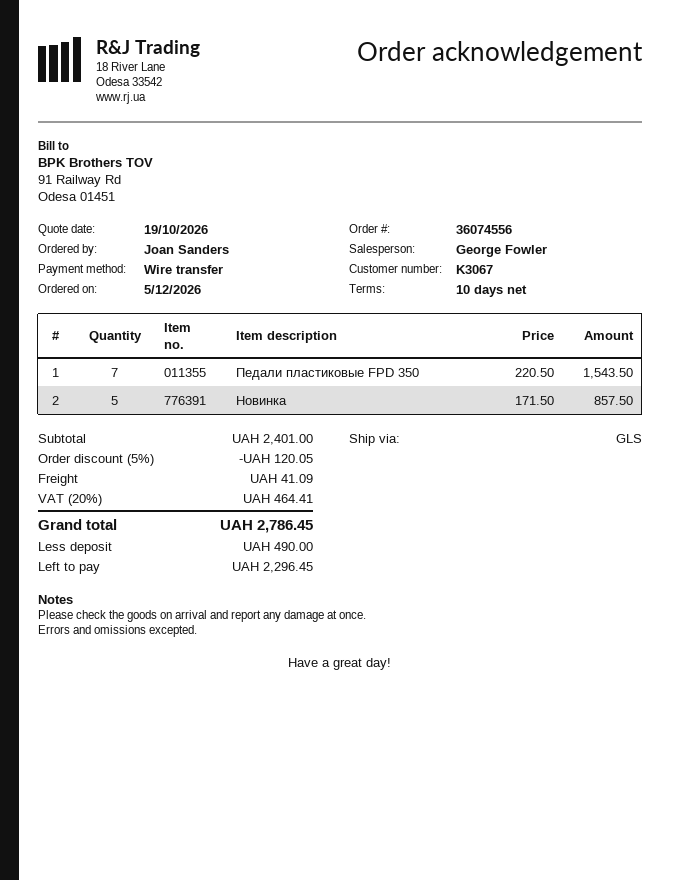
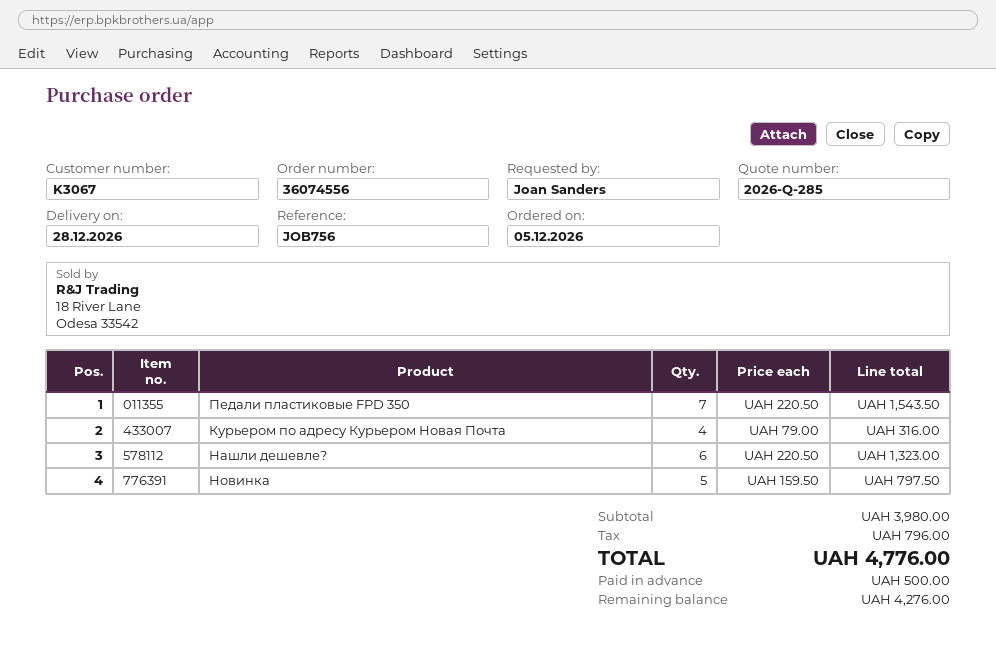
Новинка: 5 x 171.50 = 857.50 -> 5 x 159.50 = 797.50
Курьером по адресу Курьером Новая Почта: none -> 4 x 79.00 = 316.00
Нашли дешевле?: none -> 6 x 220.50 = 1323.00
subtotal: 2401.00 -> 3980.00
discount: 5% = 120.05 -> none
shipping: 41.09 -> none
tax: 464.41 -> 796.00
total: 2786.45 -> 4776.00
deposit: 490.00 -> 500.00
balance: 2296.45 -> 4276.00

